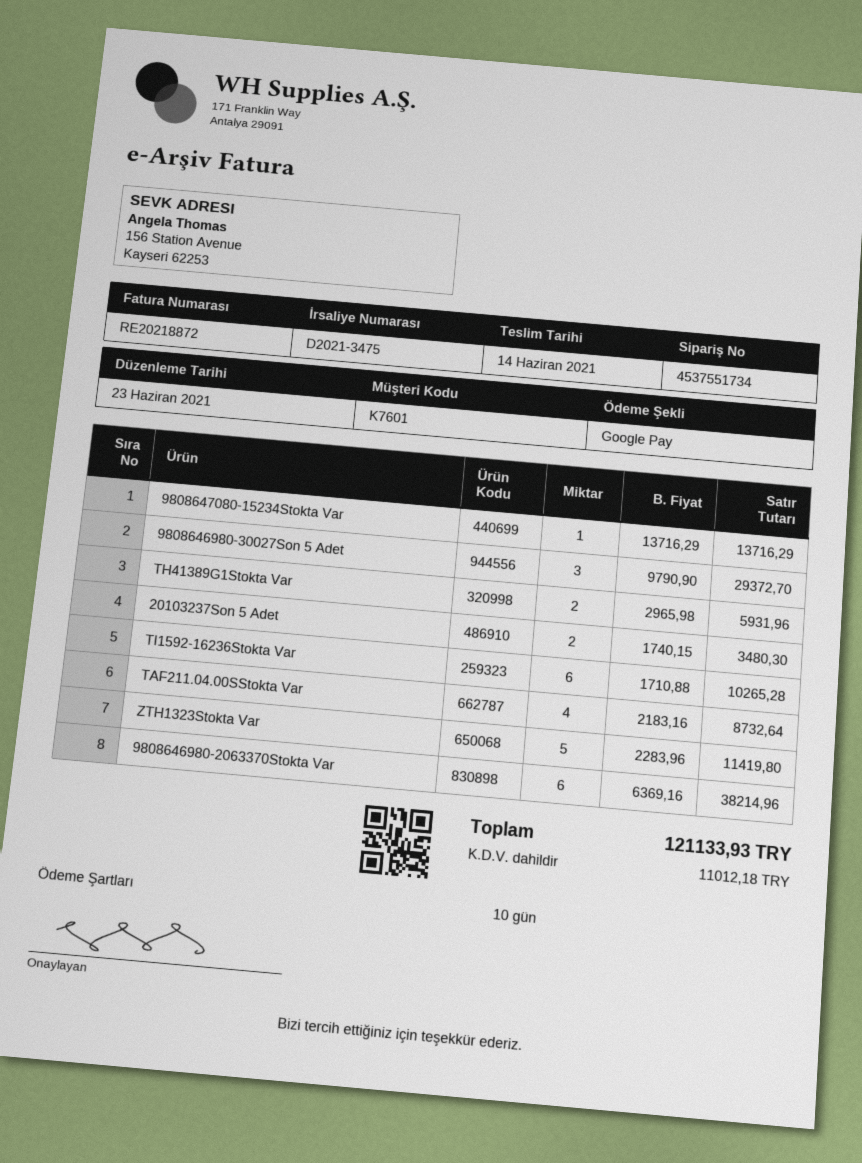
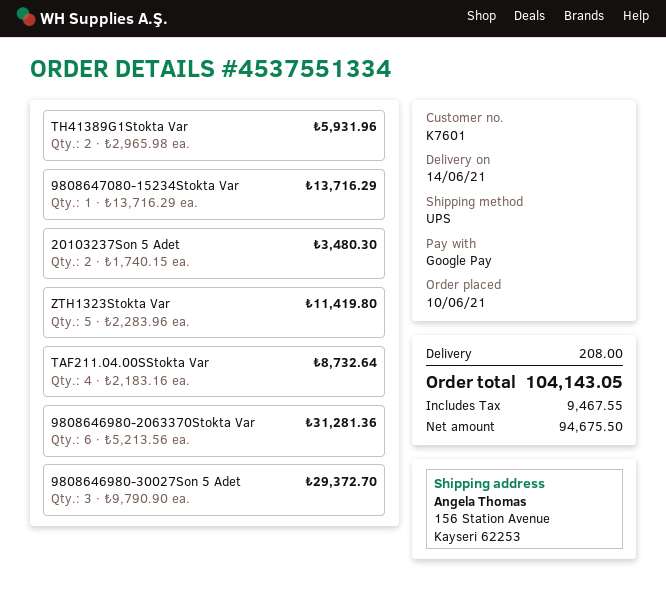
order number: 4537551734 -> 4537551334
TI1592-16236Stokta Var: 6 x 1710.88 = 10265.28 -> none
9808646980-2063370Stokta Var: 6 x 6369.16 = 38214.96 -> 6 x 5213.56 = 31281.36
shipping: none -> 208.00
tax: 11012.18 -> 9467.55
total: 121133.93 -> 104143.05

